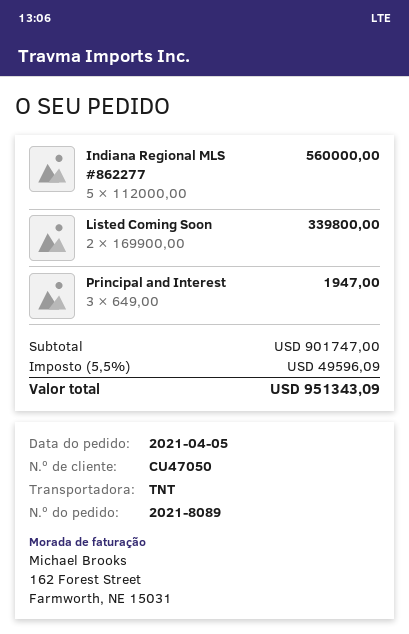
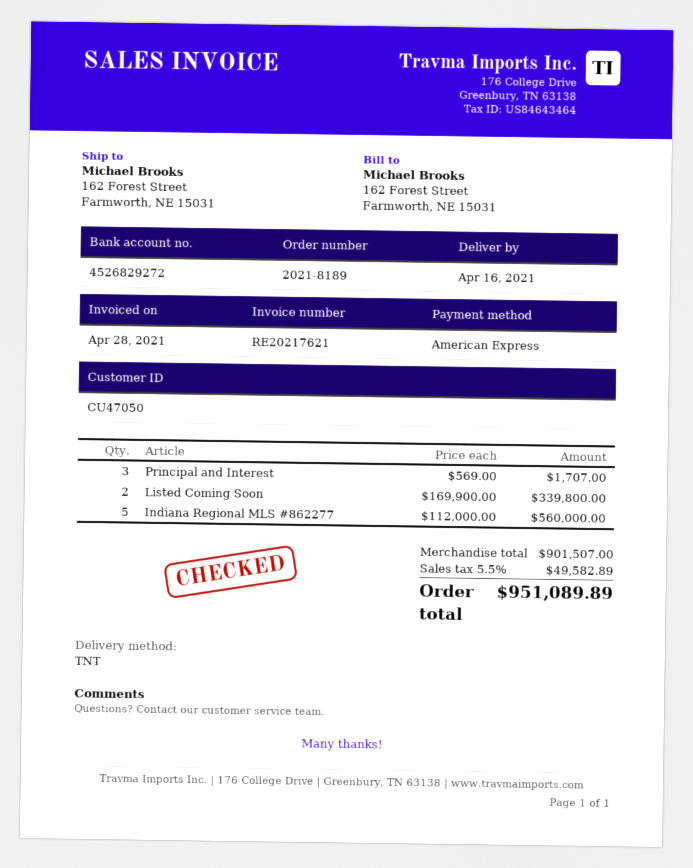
order number: 2021-8089 -> 2021-8189
Principal and Interest: 3 x 649.00 = 1947.00 -> 3 x 569.00 = 1707.00
subtotal: 901747.00 -> 901507.00
tax: 5.5% = 49596.09 -> 5.5% = 49582.89
total: 951343.09 -> 951089.89

